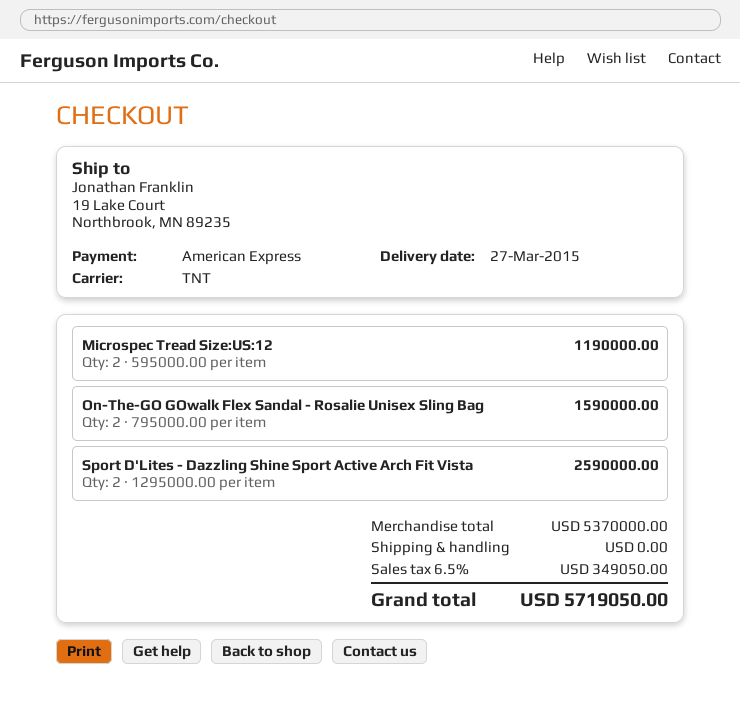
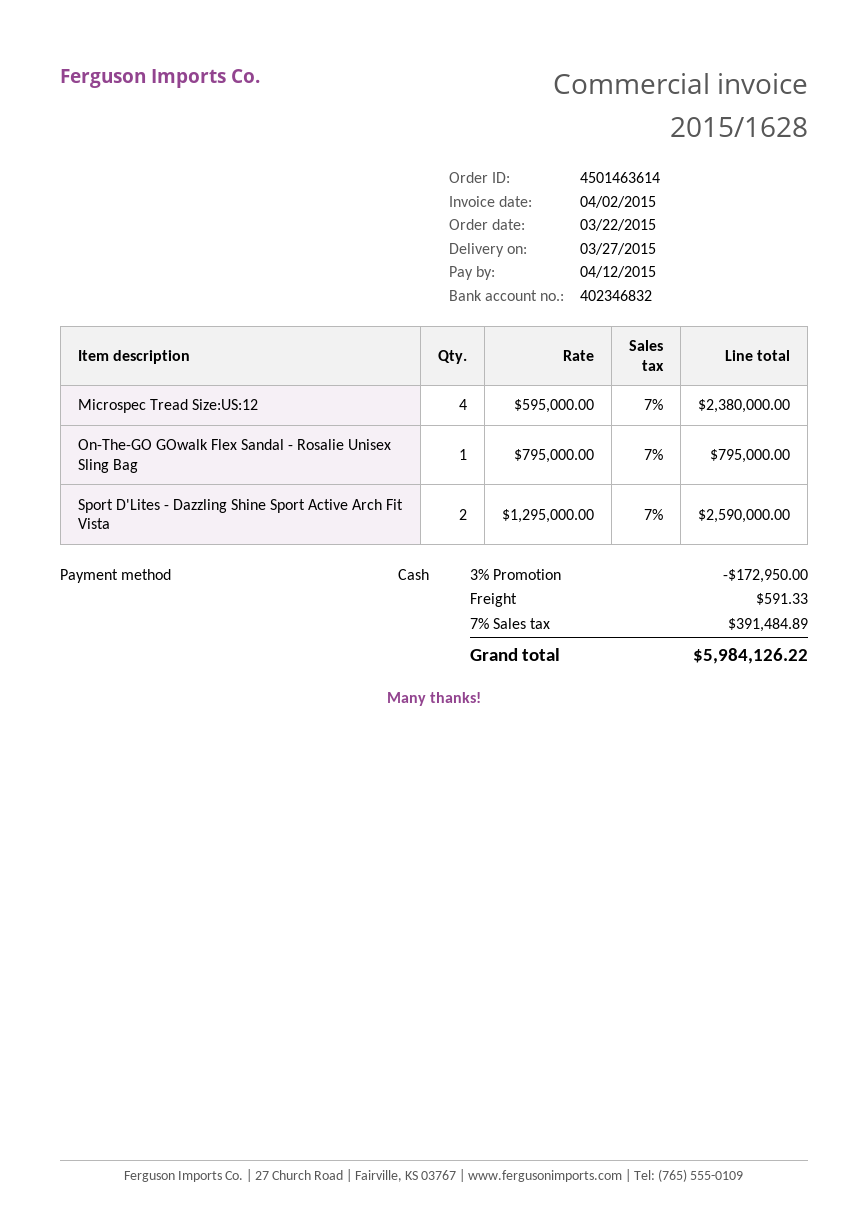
payment method: American Express -> cash
Microspec Tread Size:US:12: 2 x 595000.00 = 1190000.00 -> 4 x 595000.00 = 2380000.00
On-The-GO GOwalk Flex Sandal - Rosalie Unisex Sling Bag: 2 x 795000.00 = 1590000.00 -> 1 x 795000.00 = 795000.00
discount: none -> 3% = 172950.00
shipping: 0.00 -> 591.33
tax: 6.5% = 349050.00 -> 7% = 391484.89
total: 5719050.00 -> 5984126.22

